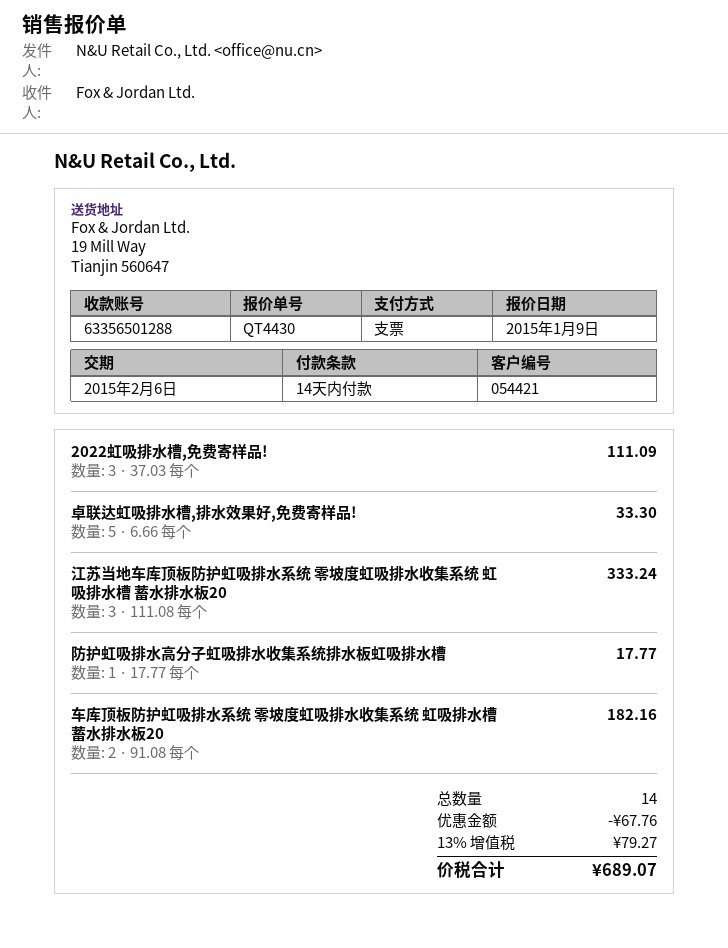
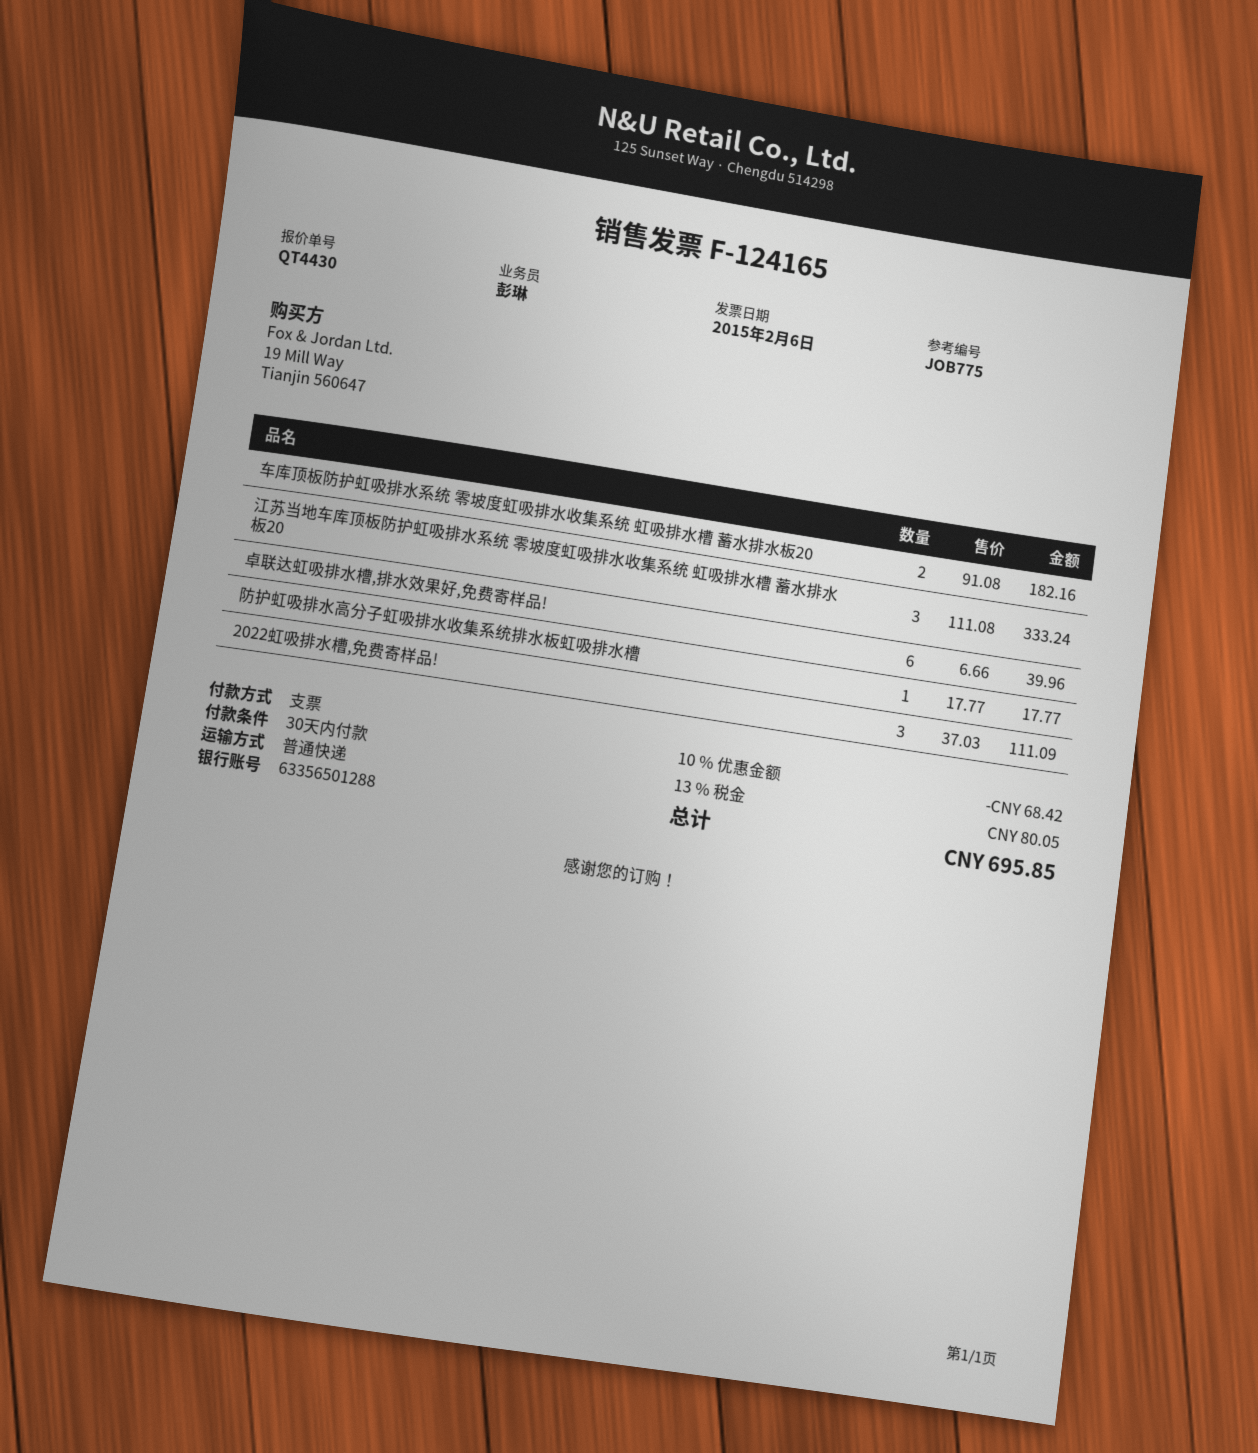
payment terms: 14 days -> 30 days
卓联达虹吸排水槽,排水效果好,免费寄样品!: 5 x 6.66 = 33.30 -> 6 x 6.66 = 39.96
discount: 67.76 -> 68.42
tax: 13% = 79.27 -> 13% = 80.05
total: 689.07 -> 695.85

